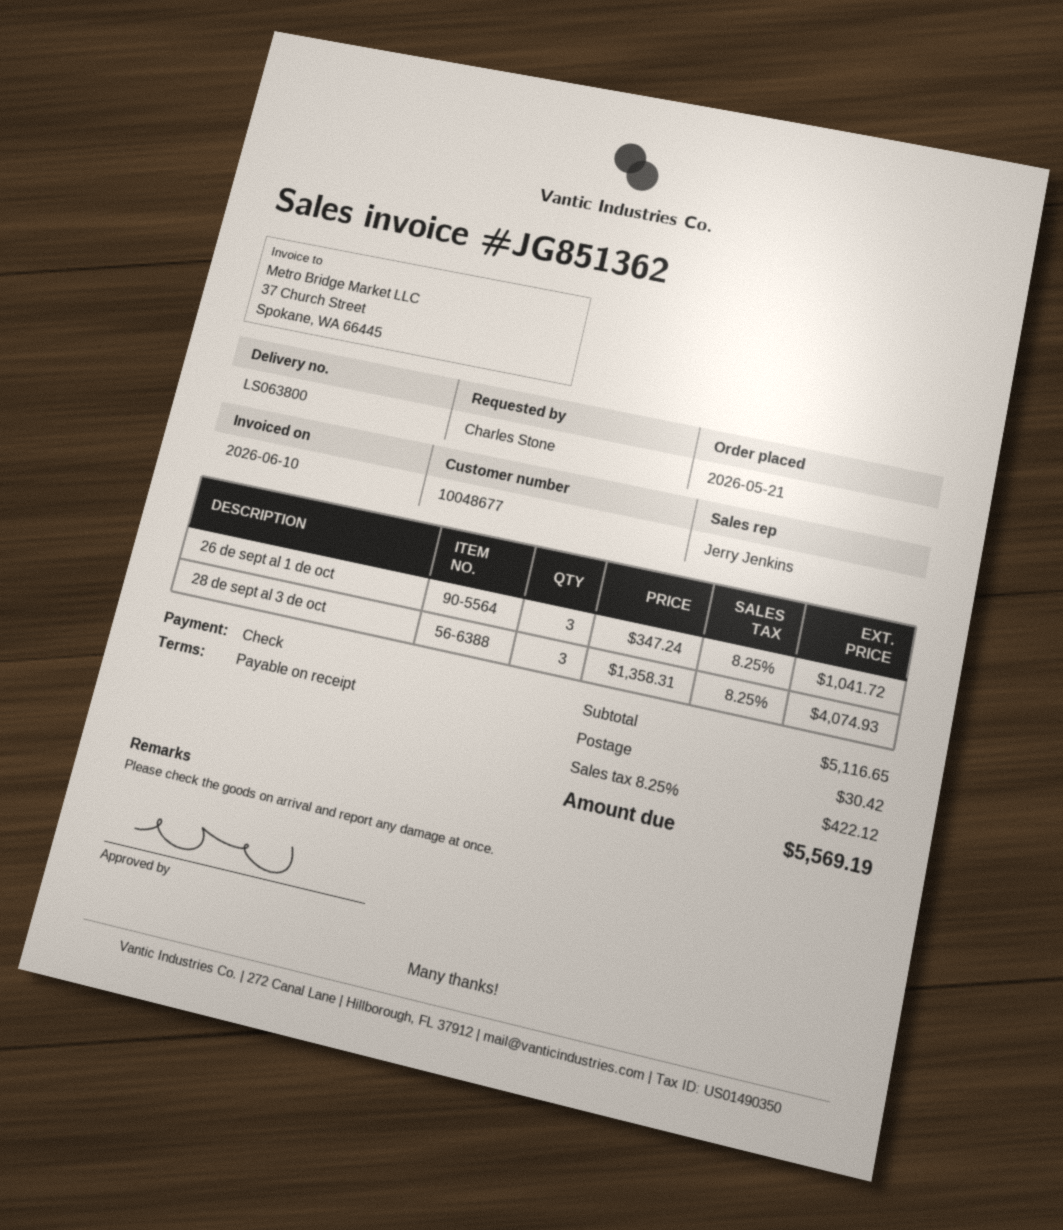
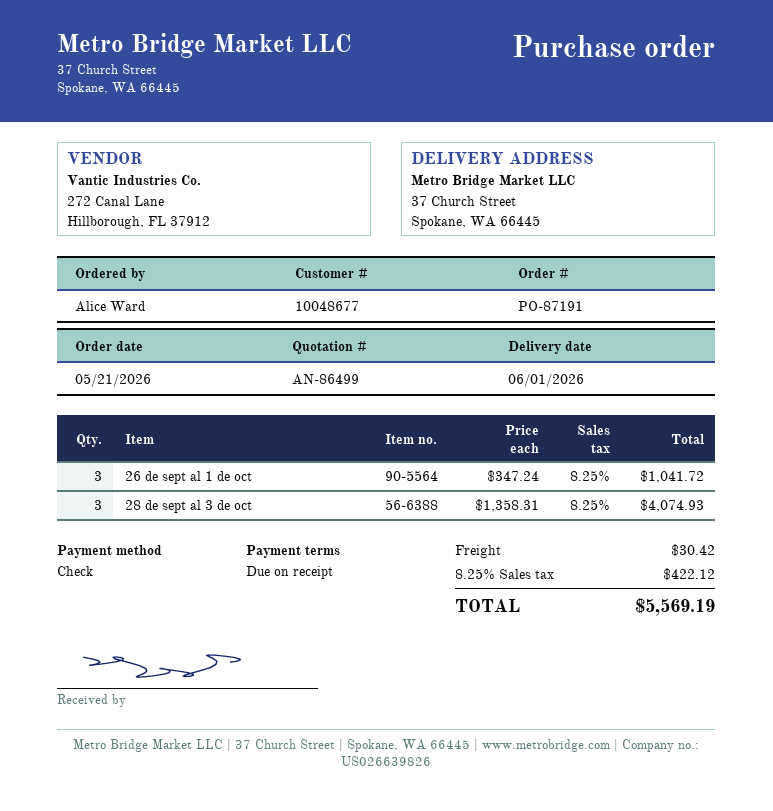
ordered by: Charles Stone -> Alice Ward

